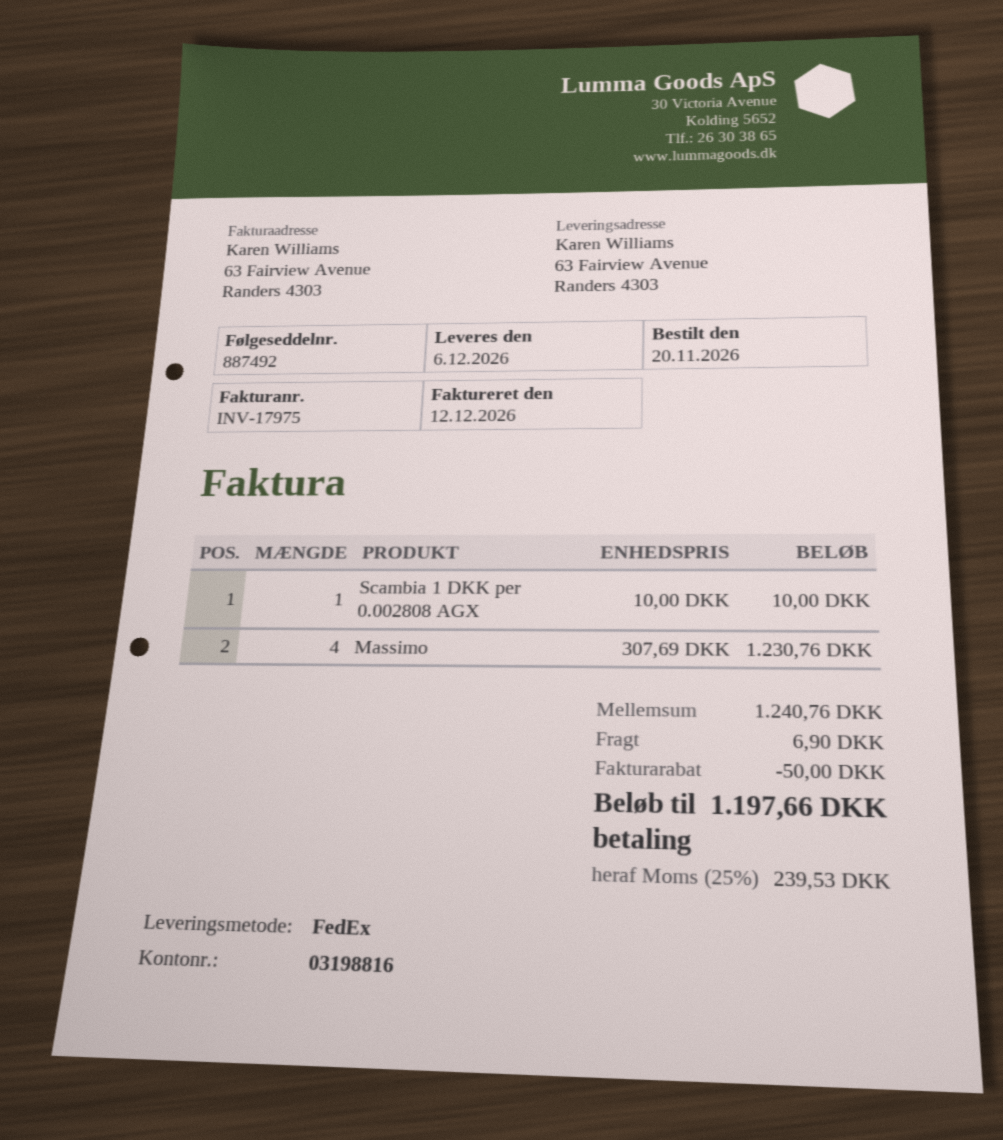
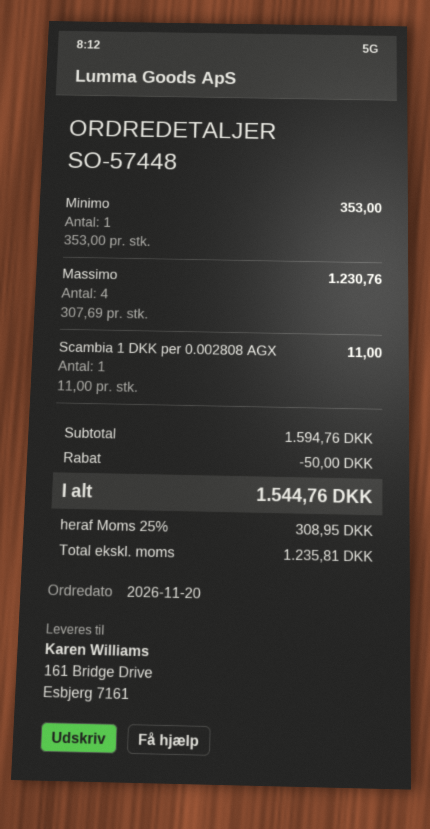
ship to: 63 Fairview Avenue, Randers 4303 -> 161 Bridge Drive, Esbjerg 7161
Scambia 1 DKK per 0.002808 AGX: 1 x 10.00 = 10.00 -> 1 x 11.00 = 11.00
Minimo: none -> 1 x 353.00 = 353.00
subtotal: 1240.76 -> 1594.76
shipping: 6.90 -> none
tax: 25% = 239.53 -> 25% = 308.95
total: 1197.66 -> 1544.76

